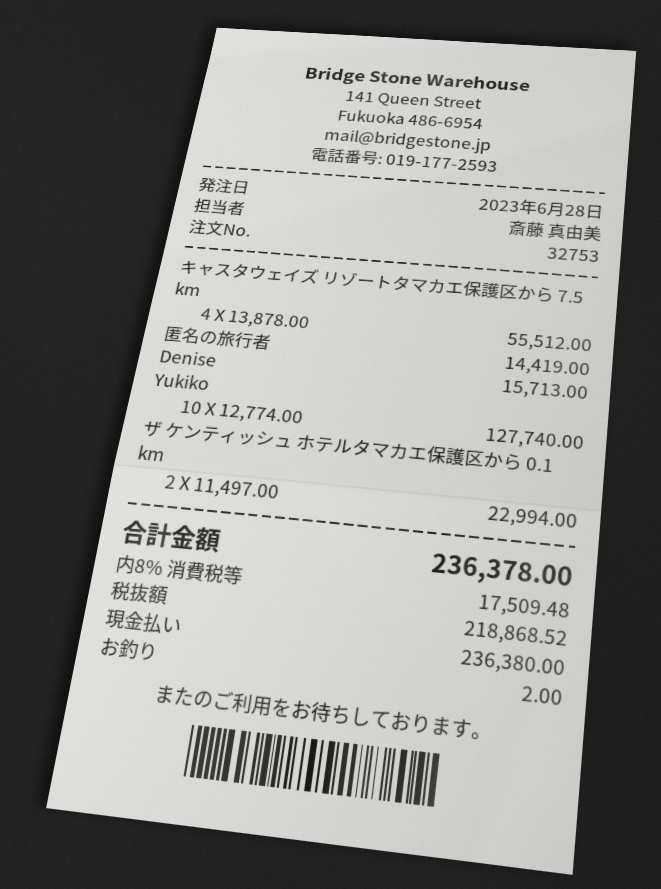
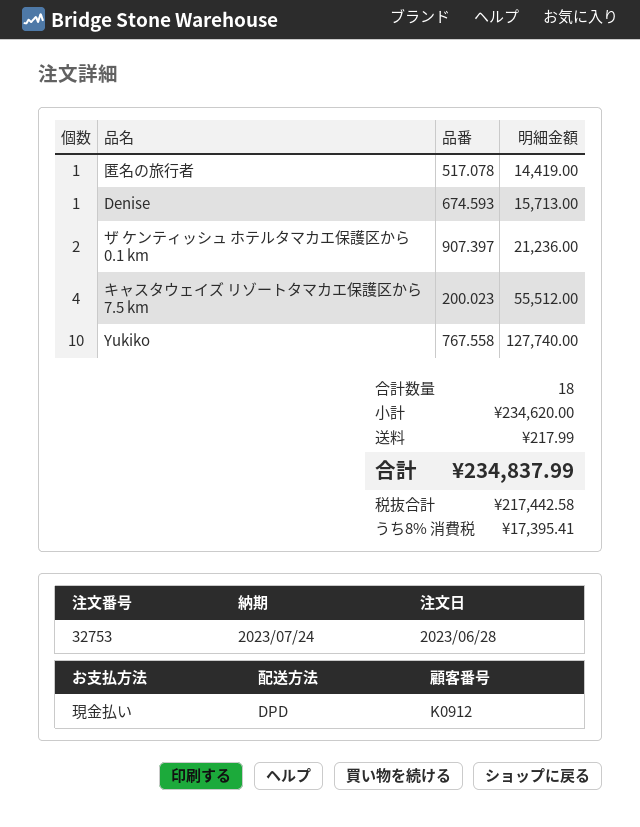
ザ ケンティッシュ ホテルタマカエ保護区から 0.1 km: 2 for 22994.00 -> 2 for 21236.00
shipping: none -> 217.99
net: 218868.52 -> 217442.58
tax: 8% = 17509.48 -> 8% = 17395.41
total: 236378.00 -> 234837.99

